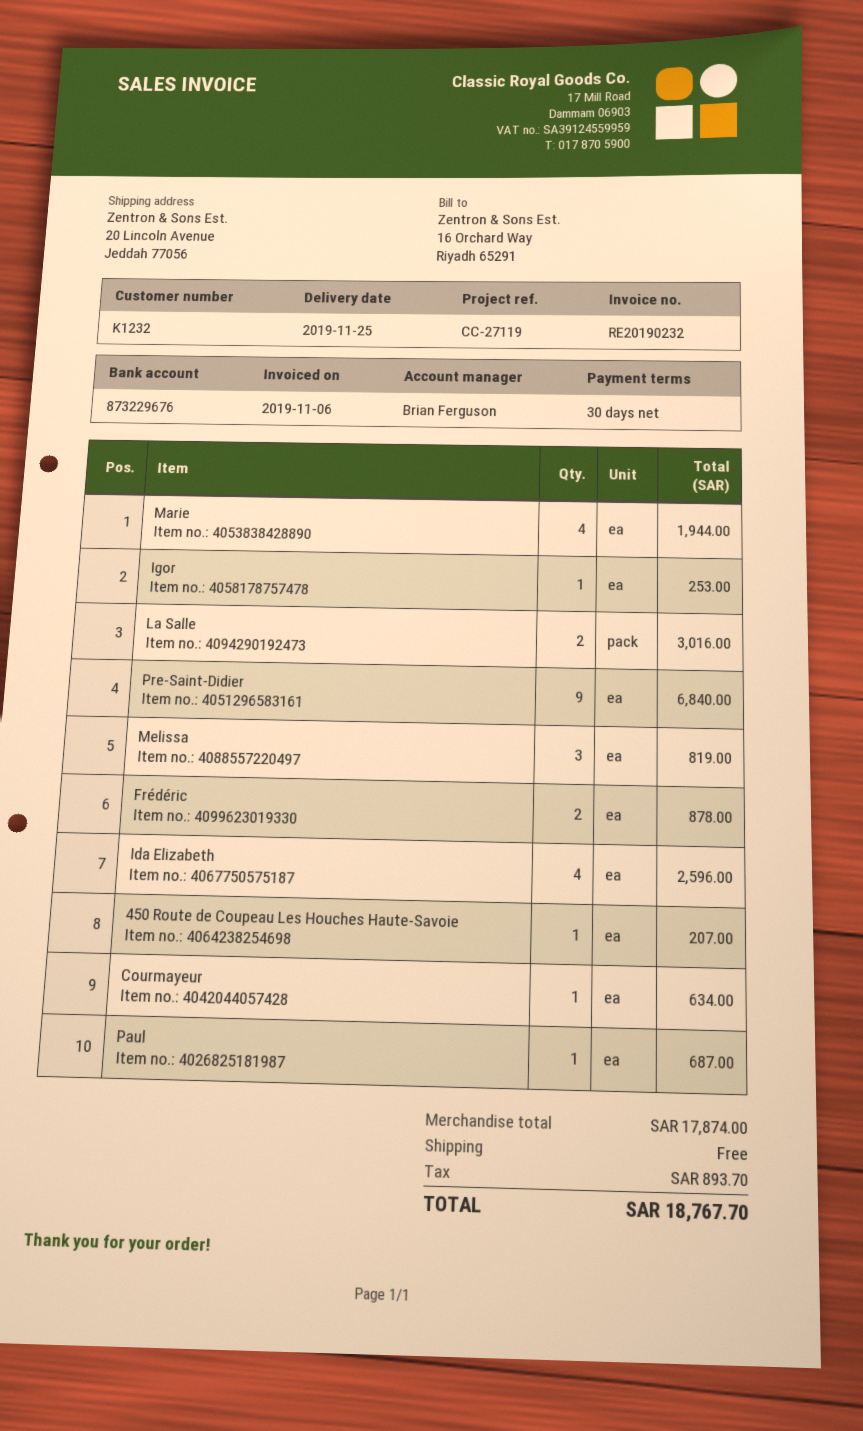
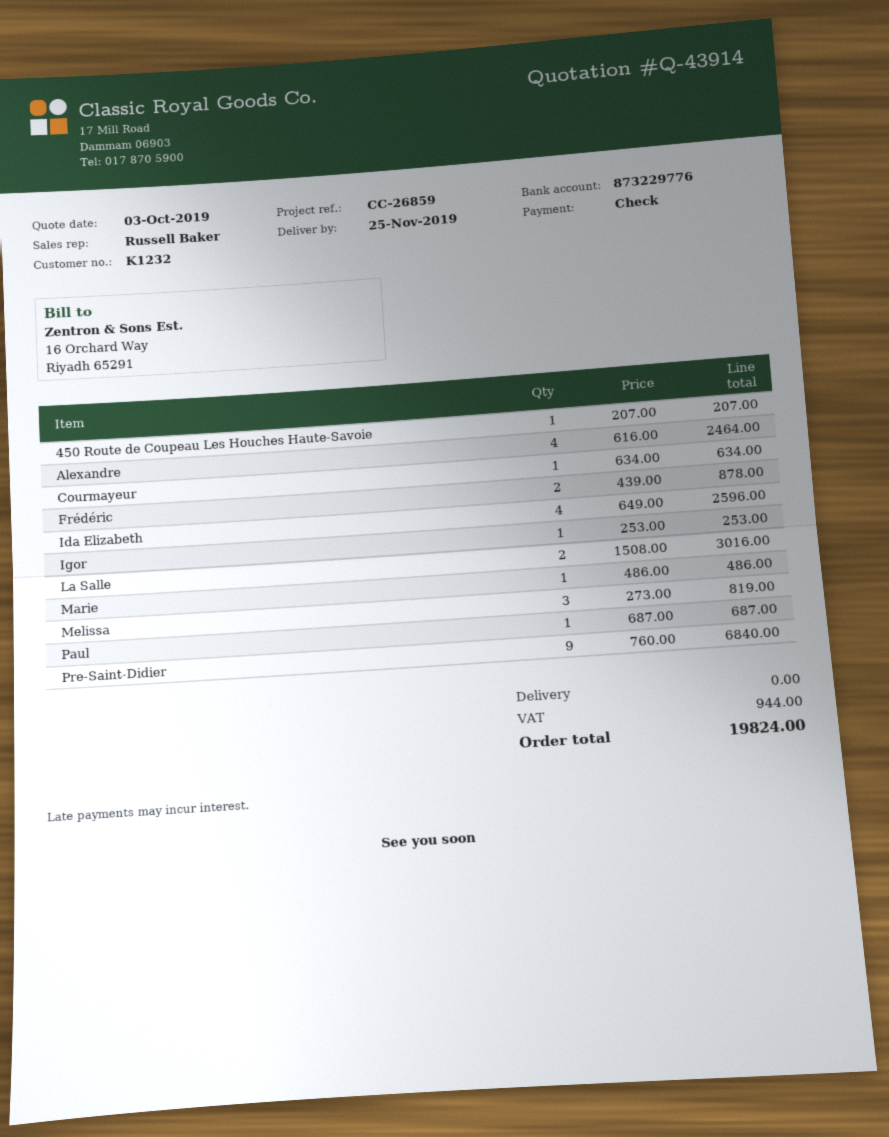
reference: CC-27119 -> CC-26859
sales rep: Brian Ferguson -> Russell Baker
bank account: 873229676 -> 873229776
Marie: 4 for 1944.00 -> 1 for 486.00
Alexandre: none -> 4 for 2464.00
tax: 893.70 -> 944.00
total: 18767.70 -> 19824.00

